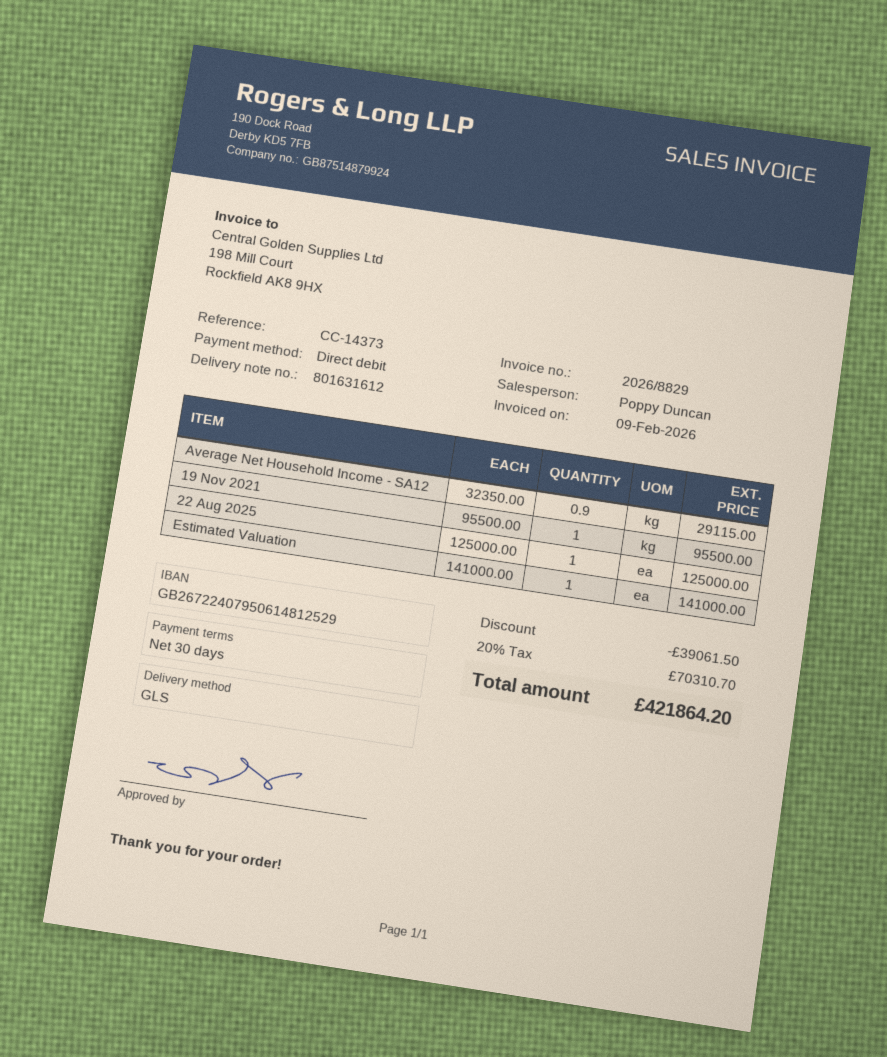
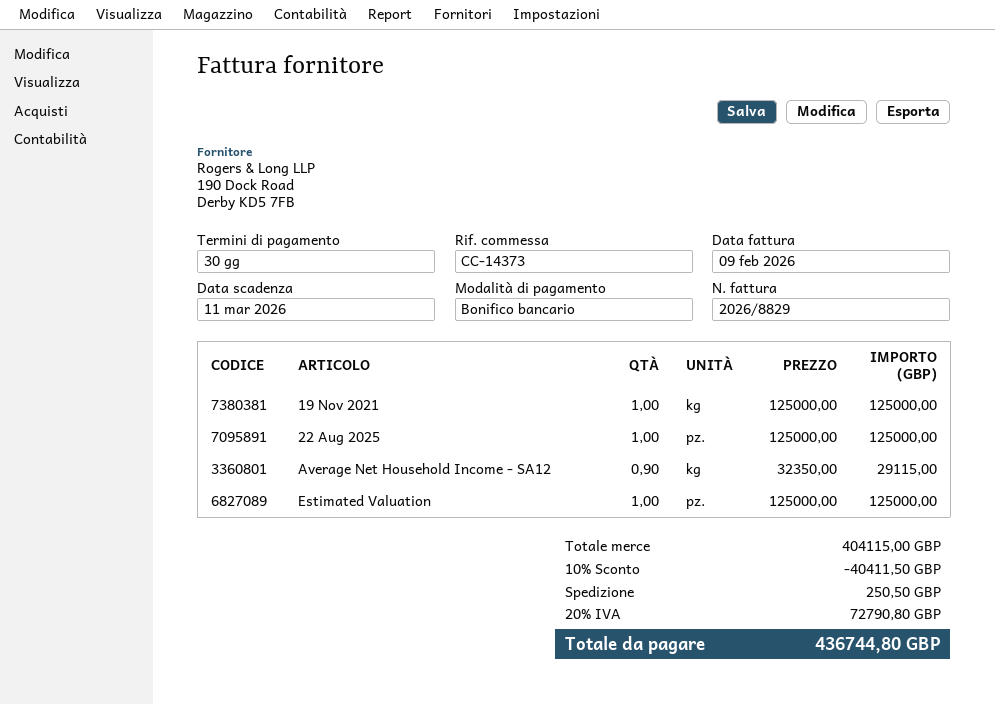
payment method: direct debit -> bank transfer
19 Nov 2021: 1 x 95500.00 = 95500.00 -> 1 x 125000.00 = 125000.00
Estimated Valuation: 1 x 141000.00 = 141000.00 -> 1 x 125000.00 = 125000.00
discount: 39061.50 -> 40411.50
shipping: none -> 250.50
tax: 20% = 70310.70 -> 20% = 72790.80
total: 421864.20 -> 436744.80

